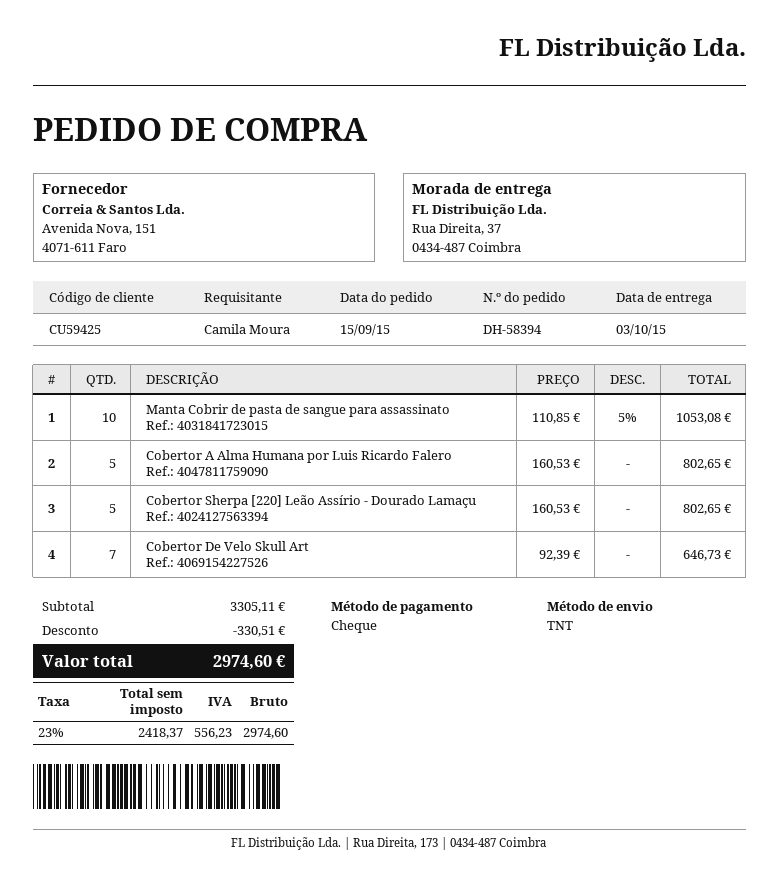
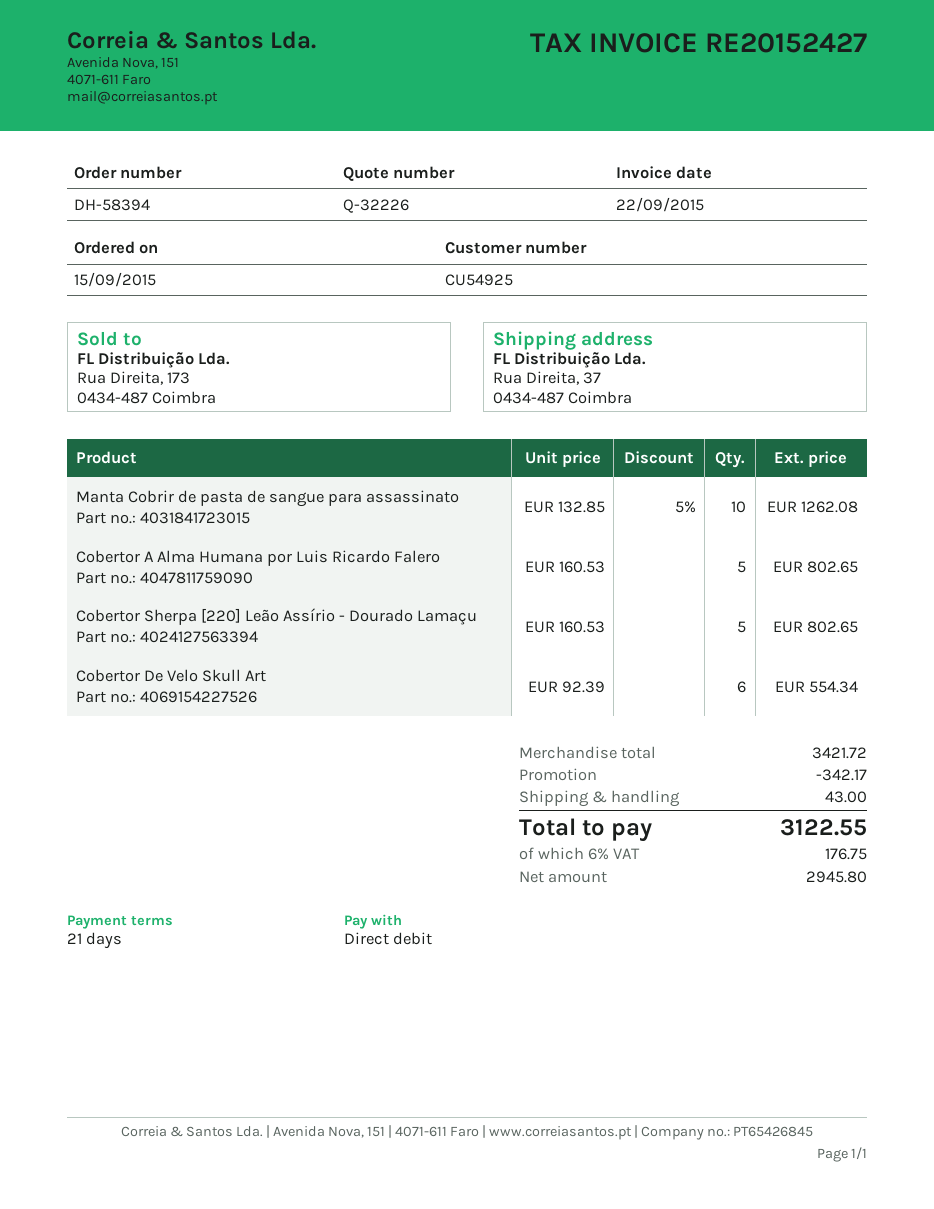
customer number: CU59425 -> CU54925
payment method: cheque -> direct debit
Manta Cobrir de pasta de sangue para assassinato: 10 x 110.85 - 5% = 1053.08 -> 10 x 132.85 - 5% = 1262.08
Cobertor De Velo Skull Art: 7 x 92.39 = 646.73 -> 6 x 92.39 = 554.34
subtotal: 3305.11 -> 3421.72
discount: 330.51 -> 342.17
shipping: none -> 43.00
net: 2418.37 -> 2945.80
tax: 23% = 556.23 -> 6% = 176.75
total: 2974.60 -> 3122.55

